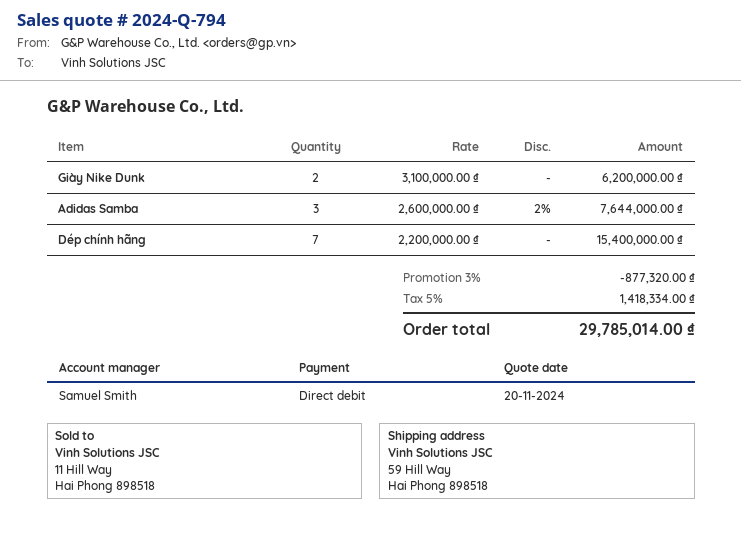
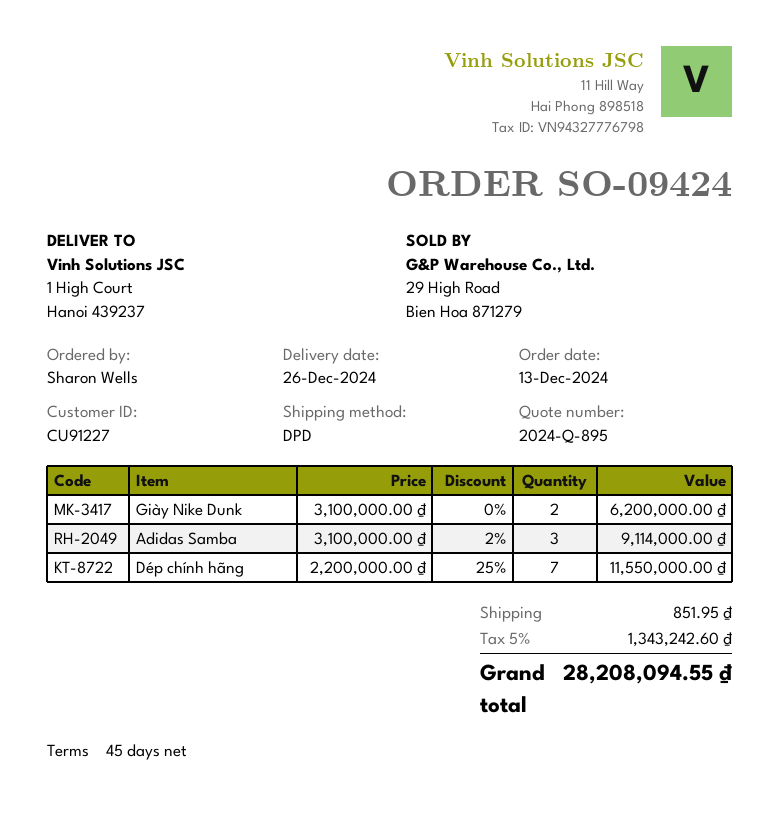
quote number: 2024-Q-794 -> 2024-Q-895
ship to: 59 Hill Way, Hai Phong 898518 -> 1 High Court, Hanoi 439237
Adidas Samba: 3 x 2600000.00 - 2% = 7644000.00 -> 3 x 3100000.00 - 2% = 9114000.00
Dép chính hãng: 7 x 2200000.00 = 15400000.00 -> 7 x 2200000.00 - 25% = 11550000.00
discount: 3% = 877320.00 -> none
shipping: none -> 851.95
tax: 5% = 1418334.00 -> 5% = 1343242.60
total: 29785014.00 -> 28208094.55

